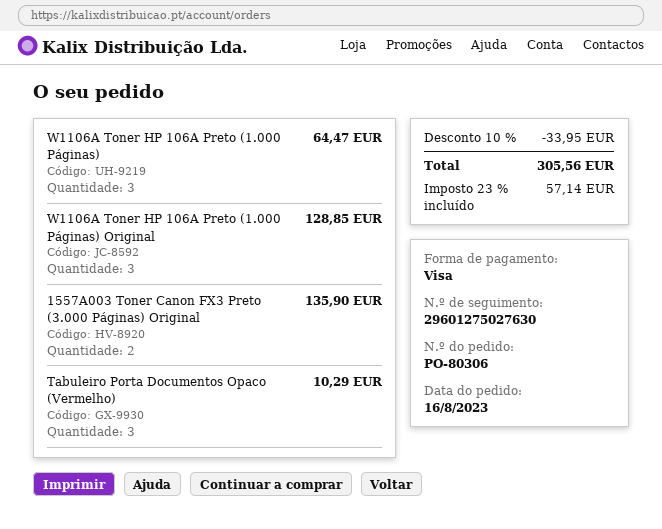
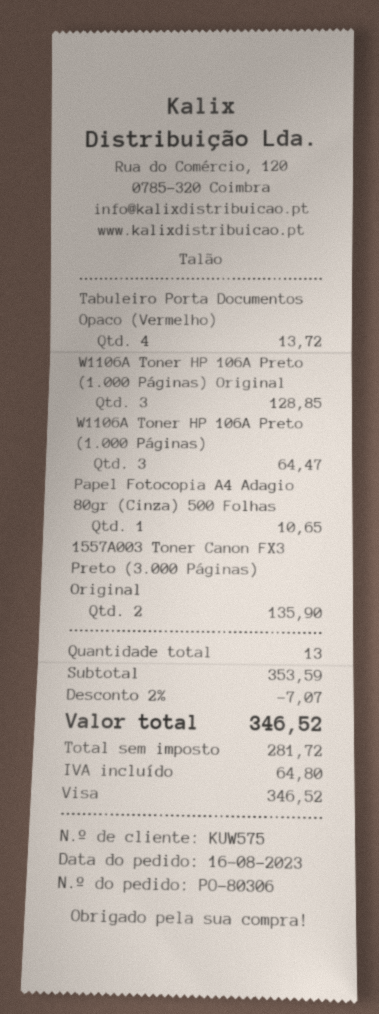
Tabuleiro Porta Documentos Opaco (Vermelho): 3 for 10.29 -> 4 for 13.72
Papel Fotocopia A4 Adagio 80gr (Cinza) 500 Folhas: none -> 1 for 10.65
discount: 10% = 33.95 -> 2% = 7.07
tax: 57.14 -> 64.80
total: 305.56 -> 346.52

